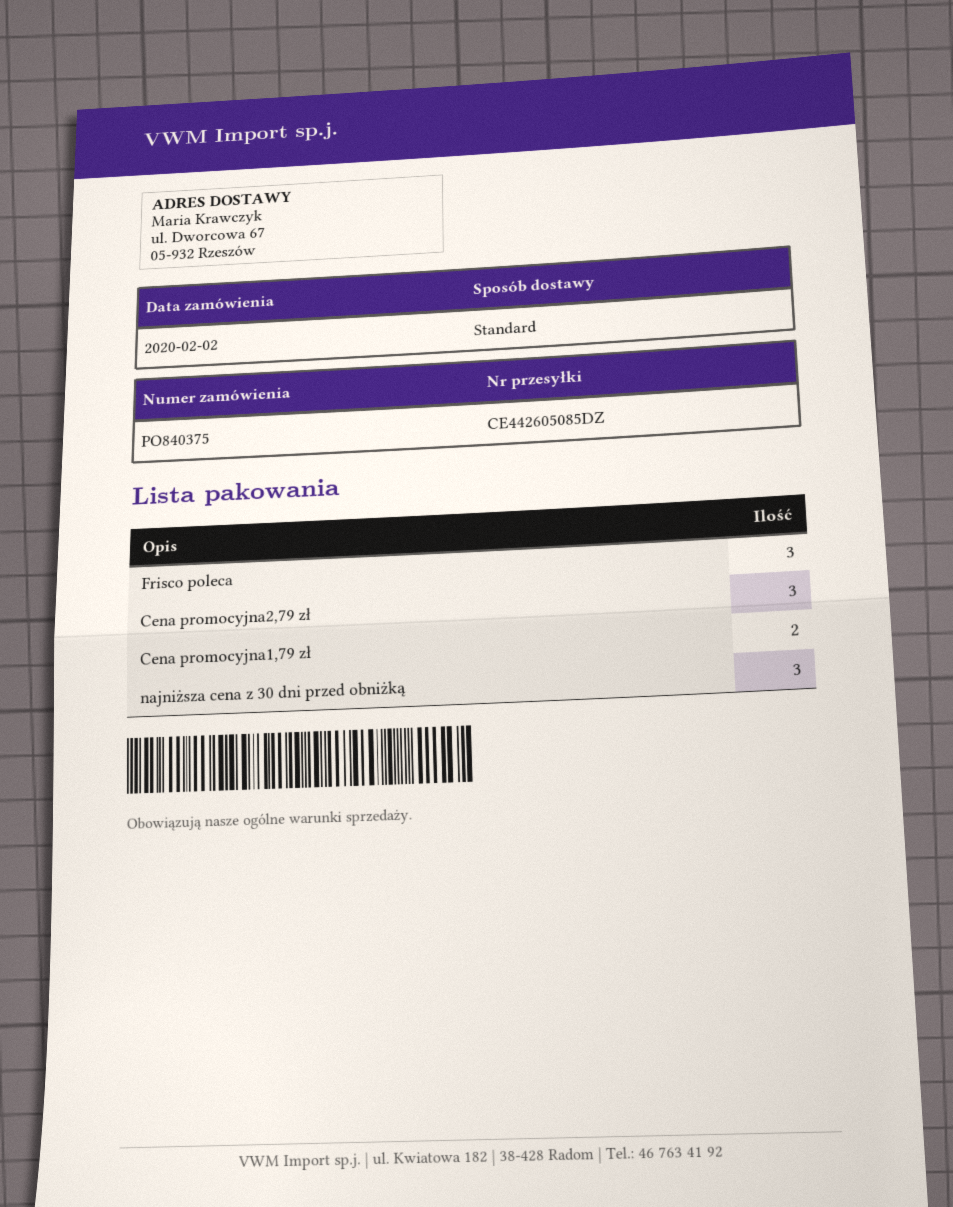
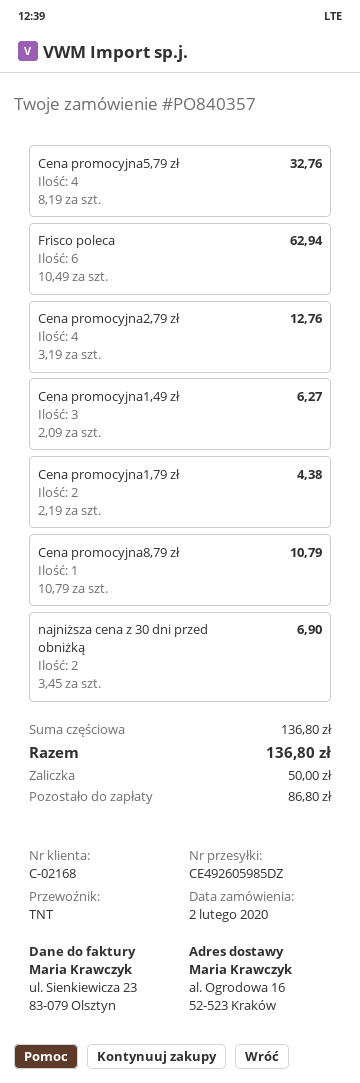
order number: PO840375 -> PO840357
shipping method: standard -> TNT
tracking number: CE442605085DZ -> CE492605985DZ
ship to: ul. Dworcowa 67, 05-932 Rzeszów -> al. Ogrodowa 16, 52-523 Kraków
Frisco poleca: 3 -> 6
Cena promocyjna2,79 zł: 3 -> 4
najniższa cena z 30 dni przed obniżką: 3 -> 2
Cena promocyjna5,79 zł: none -> 4
Cena promocyjna1,49 zł: none -> 3
Cena promocyjna8,79 zł: none -> 1

